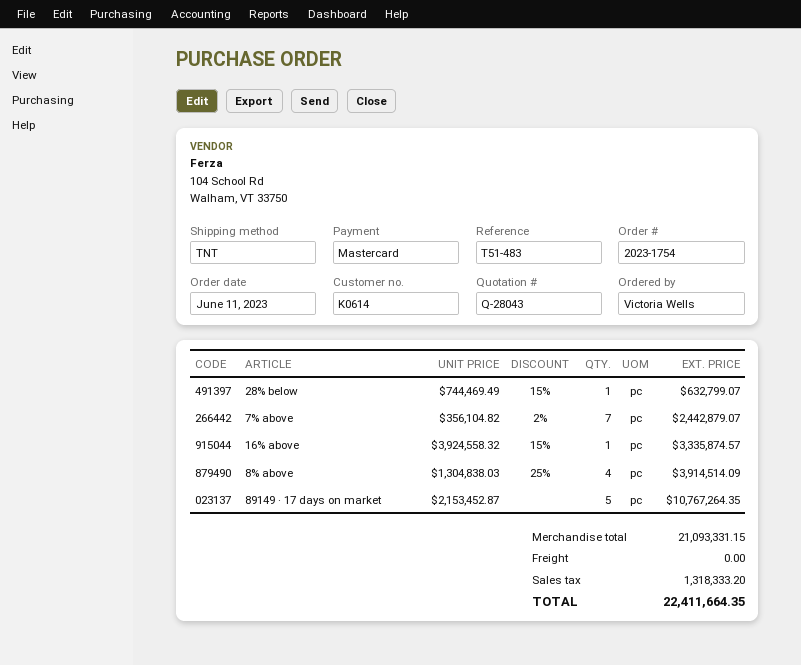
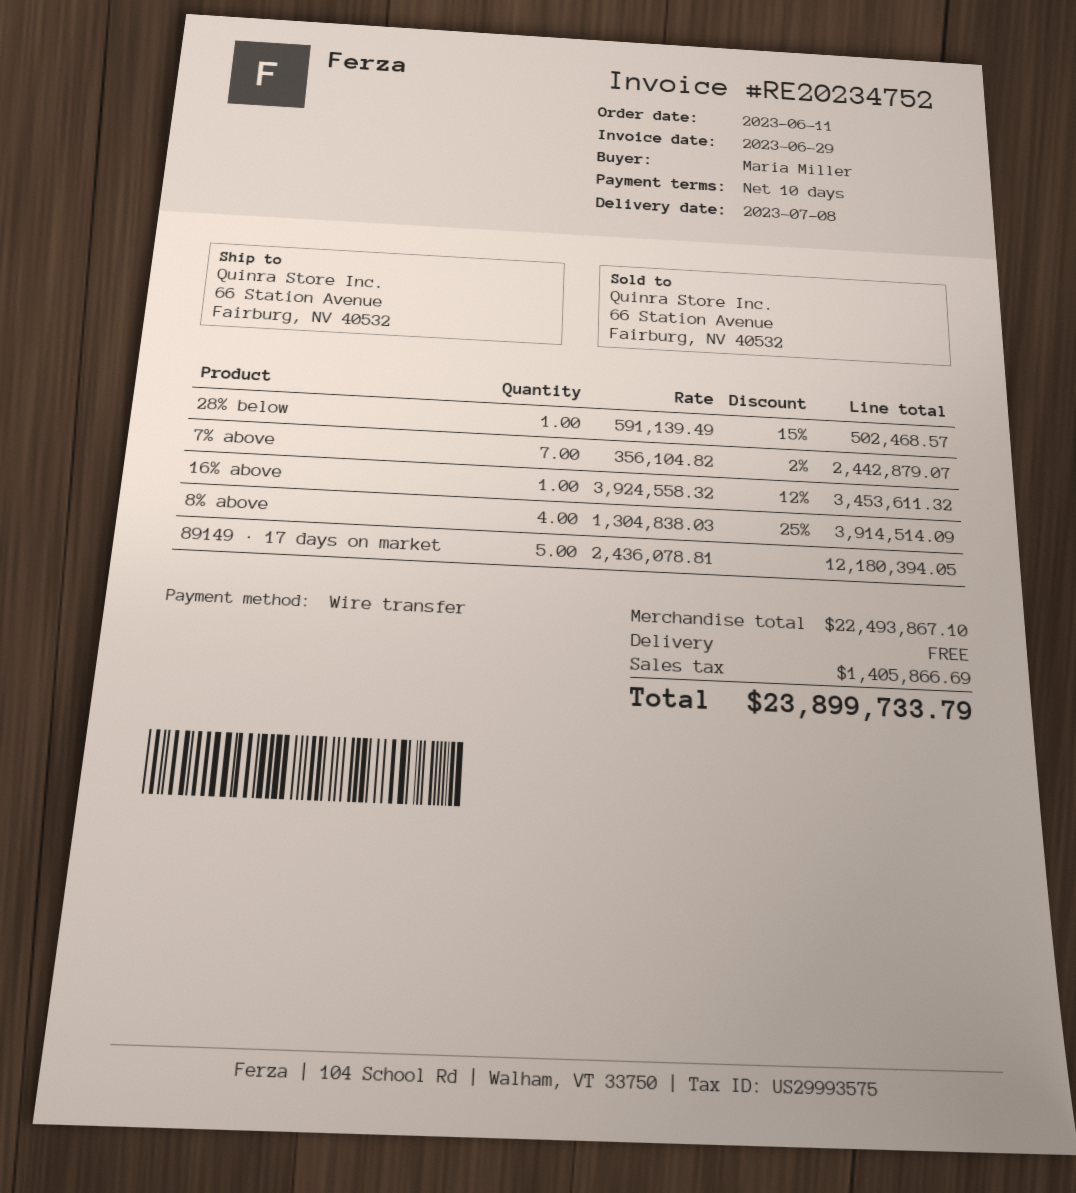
ordered by: Victoria Wells -> Maria Miller
payment method: Mastercard -> bank transfer
28% below: 1 x 744469.49 - 15% = 632799.07 -> 1 x 591139.49 - 15% = 502468.57
16% above: 1 x 3924558.32 - 15% = 3335874.57 -> 1 x 3924558.32 - 12% = 3453611.32
89149 · 17 days on market: 5 x 2153452.87 = 10767264.35 -> 5 x 2436078.81 = 12180394.05
subtotal: 21093331.15 -> 22493867.10
tax: 1318333.20 -> 1405866.69
total: 22411664.35 -> 23899733.79

